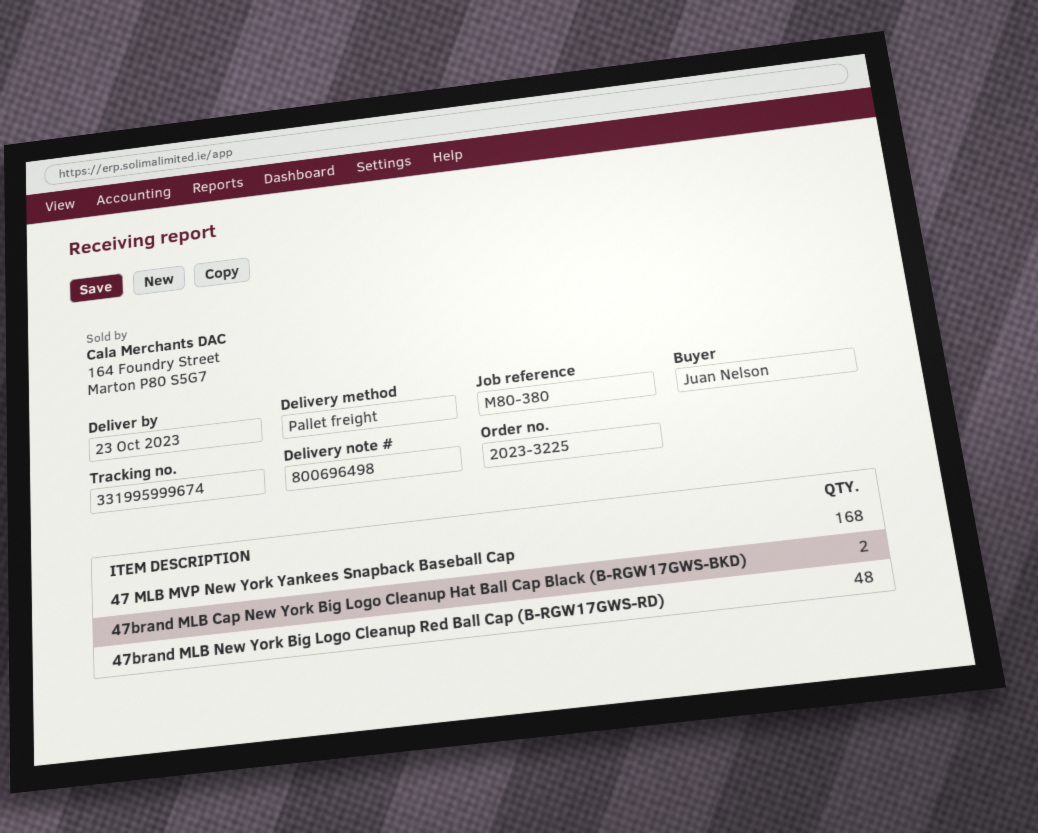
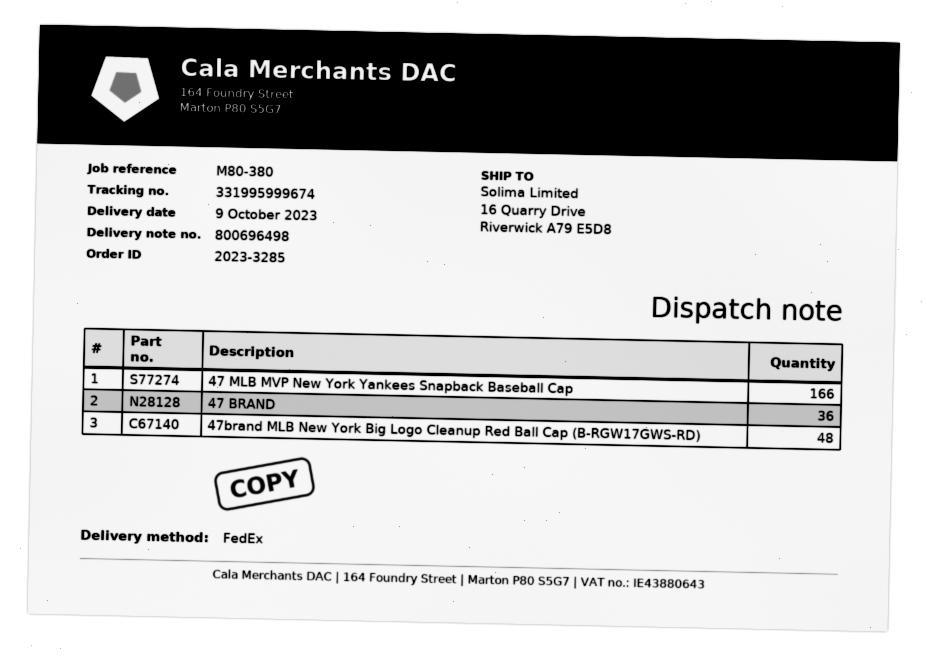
order number: 2023-3225 -> 2023-3285
delivery date: 2023-10-23 -> 2023-10-09
shipping method: pallet freight -> FedEx
47 MLB MVP New York Yankees Snapback Baseball Cap: 168 -> 166
47brand MLB Cap New York Big Logo Cleanup Hat Ball Cap Black (B-RGW17GWS-BKD): 2 -> none
47 BRAND: none -> 36

